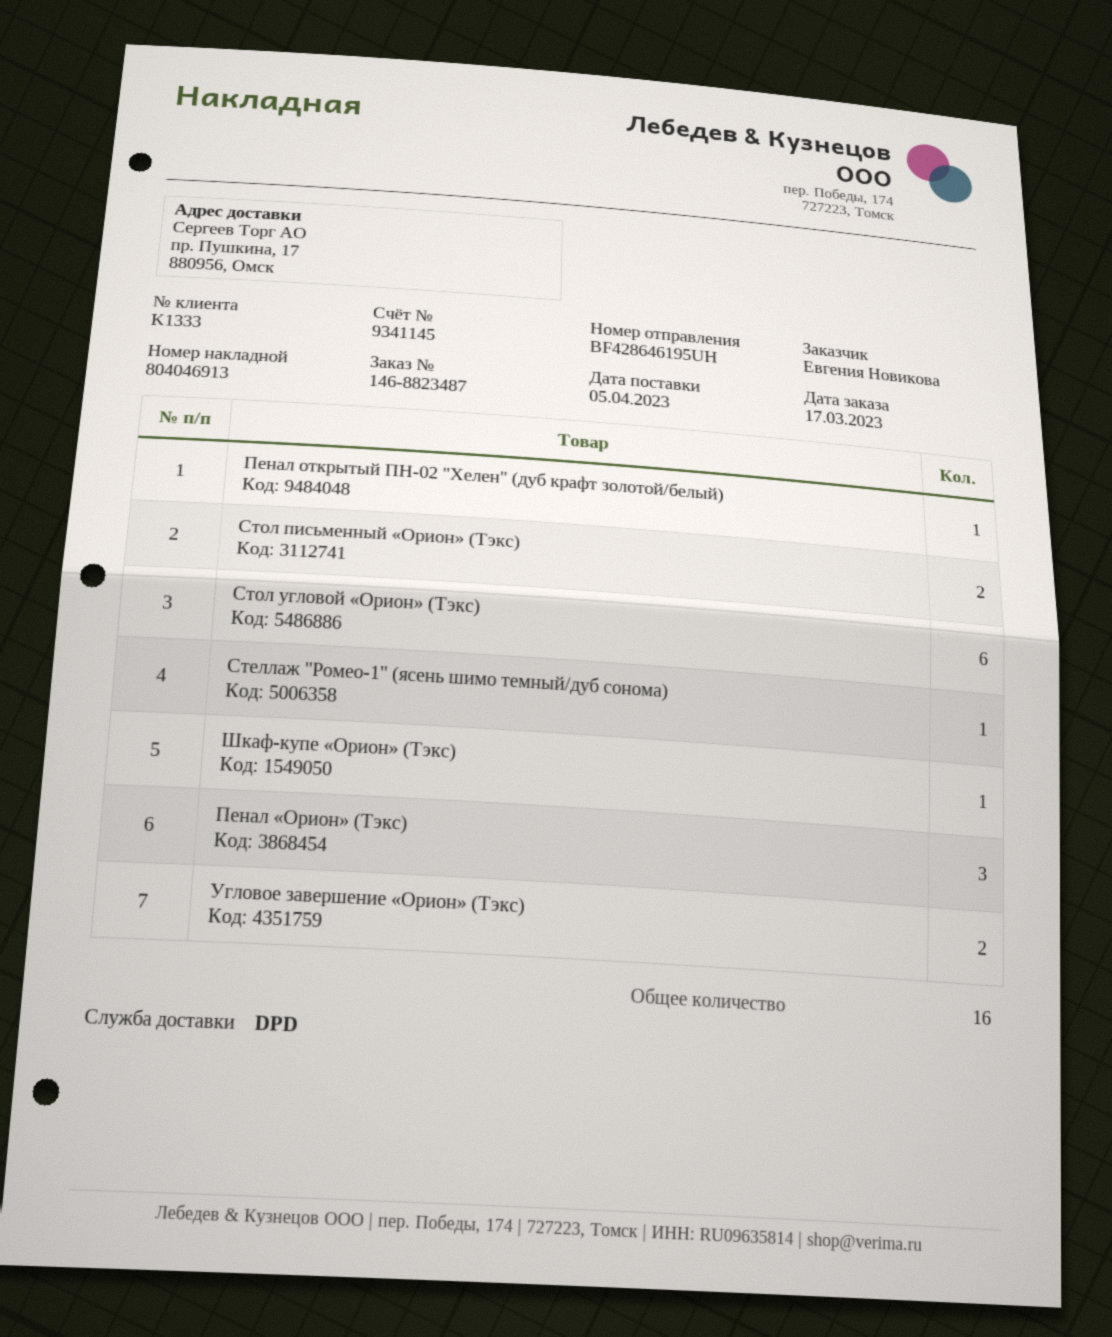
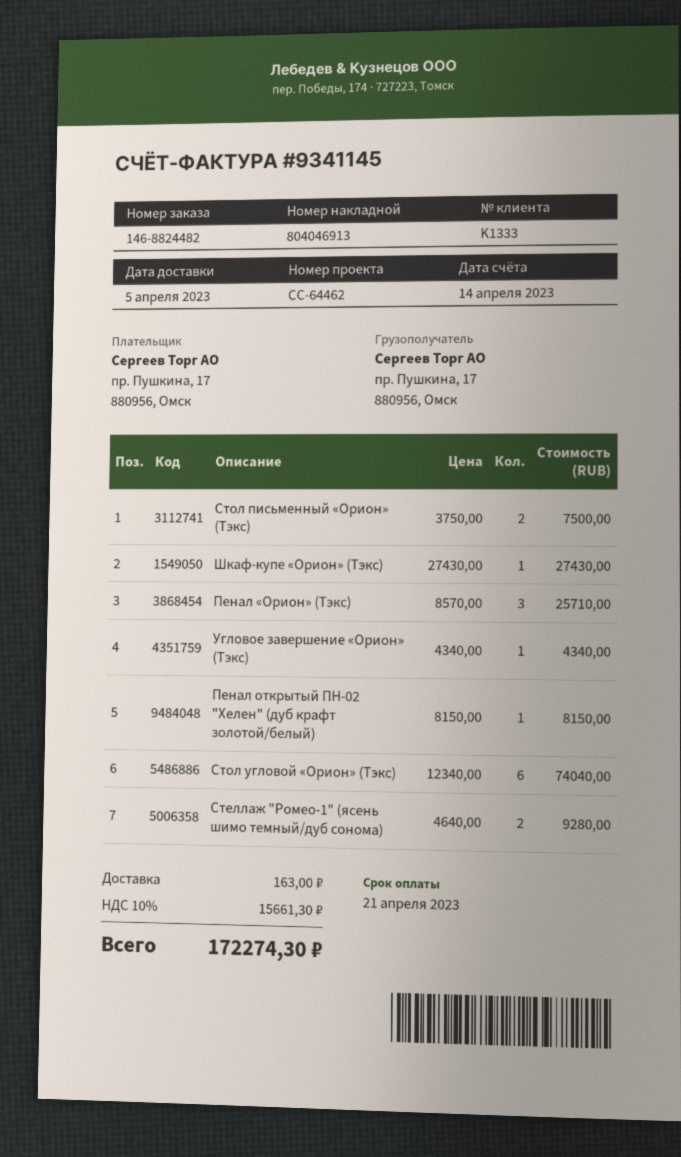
order number: 146-8823487 -> 146-8824482
Стеллаж "Ромео-1" (ясень шимо темный/дуб сонома): 1 -> 2
Угловое завершение «Орион» (Тэкс): 2 -> 1

